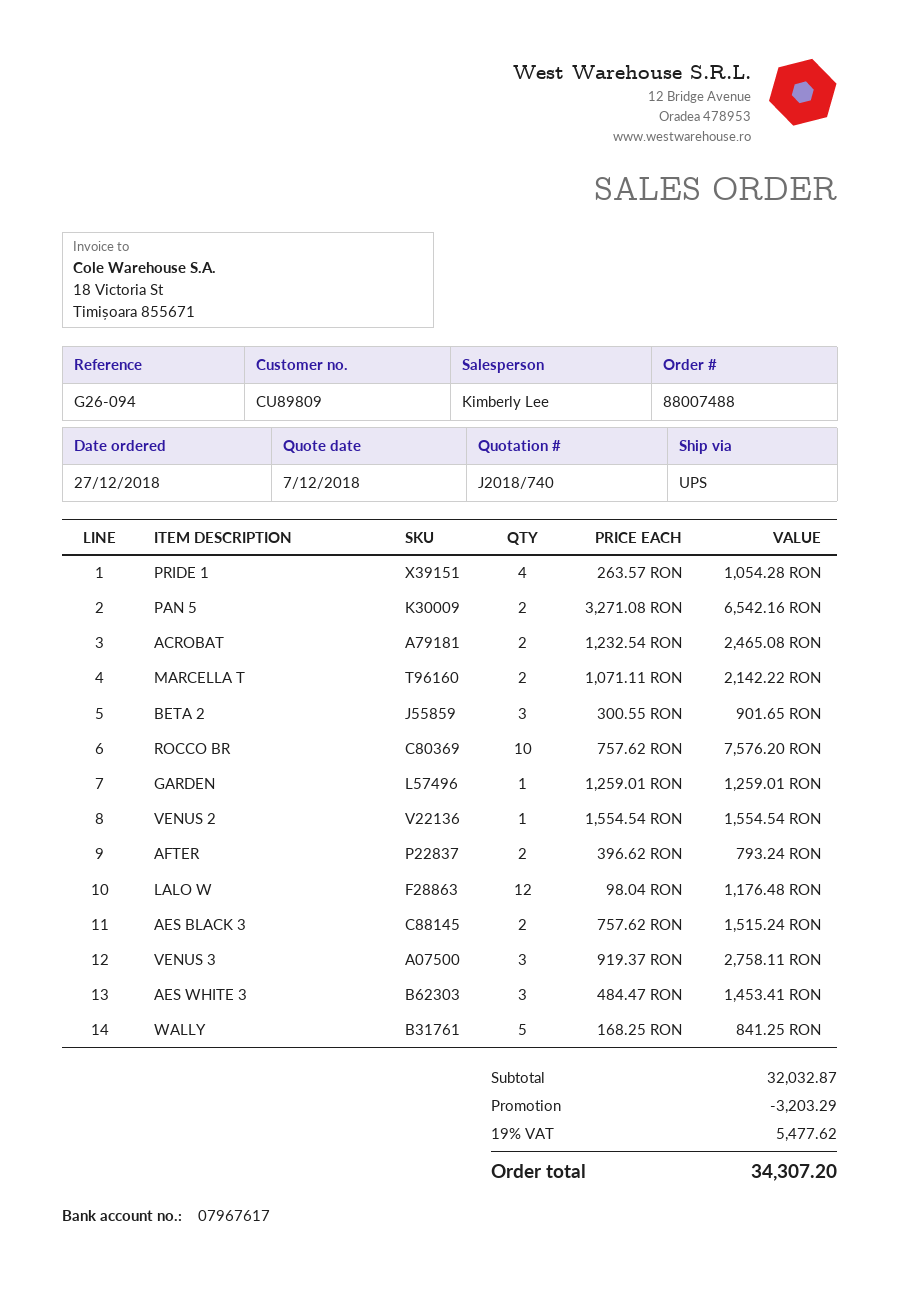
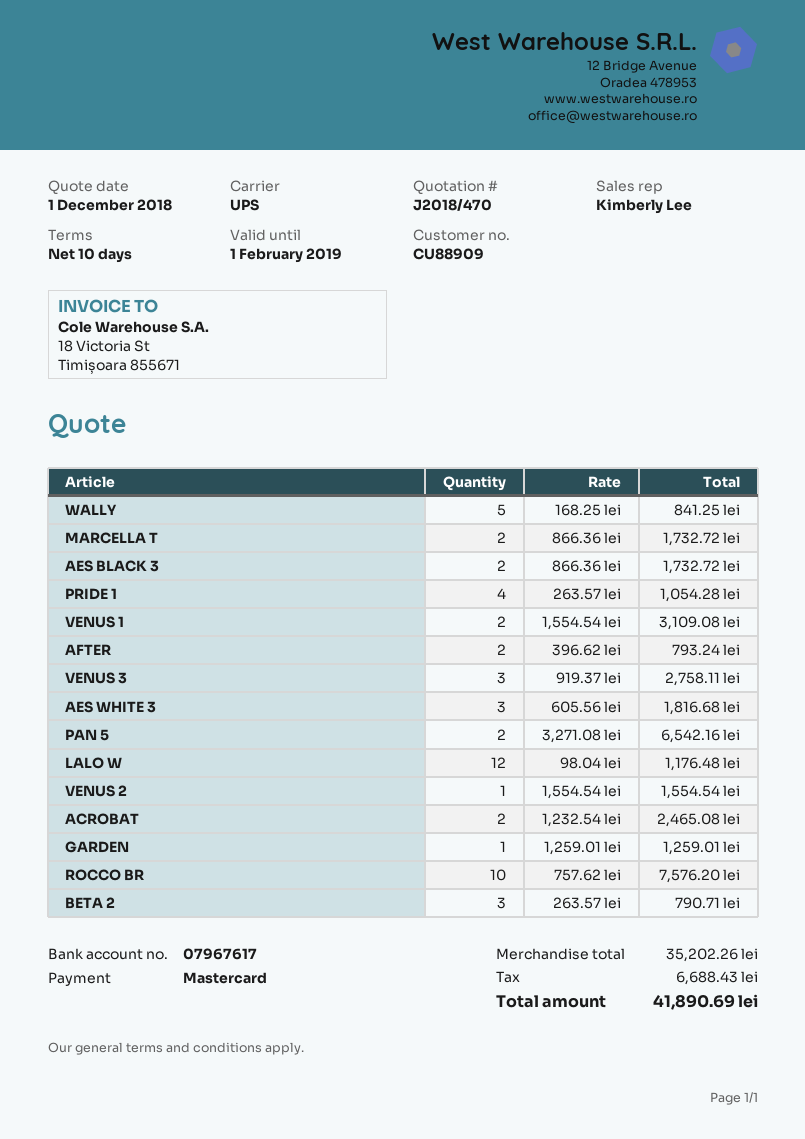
quote number: J2018/740 -> J2018/470
quote date: 2018-12-07 -> 2018-12-01
customer number: CU89809 -> CU88909
MARCELLA T: 2 x 1071.11 = 2142.22 -> 2 x 866.36 = 1732.72
BETA 2: 3 x 300.55 = 901.65 -> 3 x 263.57 = 790.71
AES BLACK 3: 2 x 757.62 = 1515.24 -> 2 x 866.36 = 1732.72
AES WHITE 3: 3 x 484.47 = 1453.41 -> 3 x 605.56 = 1816.68
VENUS 1: none -> 2 x 1554.54 = 3109.08
subtotal: 32032.87 -> 35202.26
discount: 3203.29 -> none
tax: 5477.62 -> 6688.43
total: 34307.20 -> 41890.69

